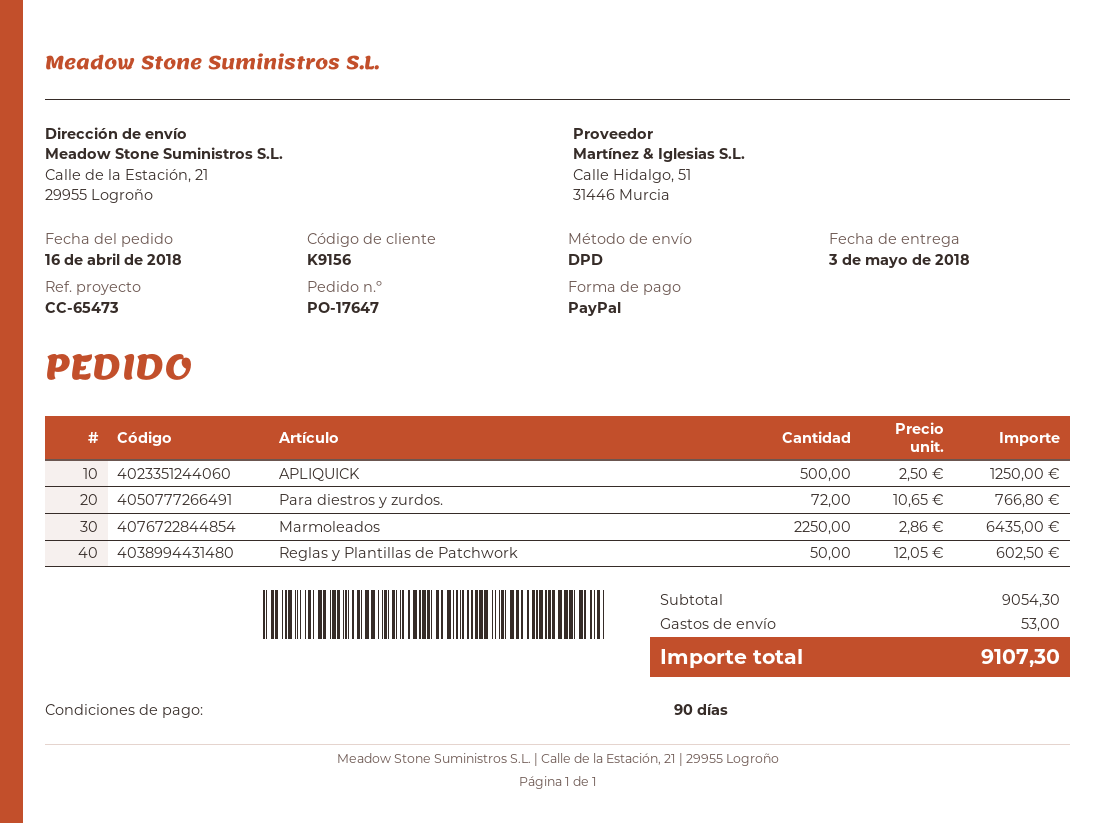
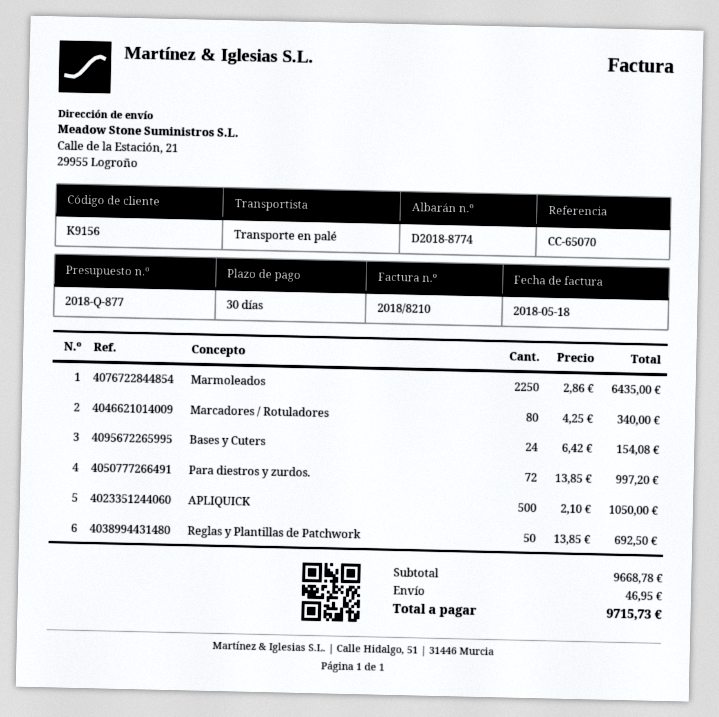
payment terms: 90 days -> 30 days
reference: CC-65473 -> CC-65070
shipping method: DPD -> pallet freight
APLIQUICK: 500 x 2.50 = 1250.00 -> 500 x 2.10 = 1050.00
Para diestros y zurdos.: 72 x 10.65 = 766.80 -> 72 x 13.85 = 997.20
Reglas y Plantillas de Patchwork: 50 x 12.05 = 602.50 -> 50 x 13.85 = 692.50
Marcadores / Rotuladores: none -> 80 x 4.25 = 340.00
Bases y Cuters: none -> 24 x 6.42 = 154.08
subtotal: 9054.30 -> 9668.78
shipping: 53.00 -> 46.95
total: 9107.30 -> 9715.73

